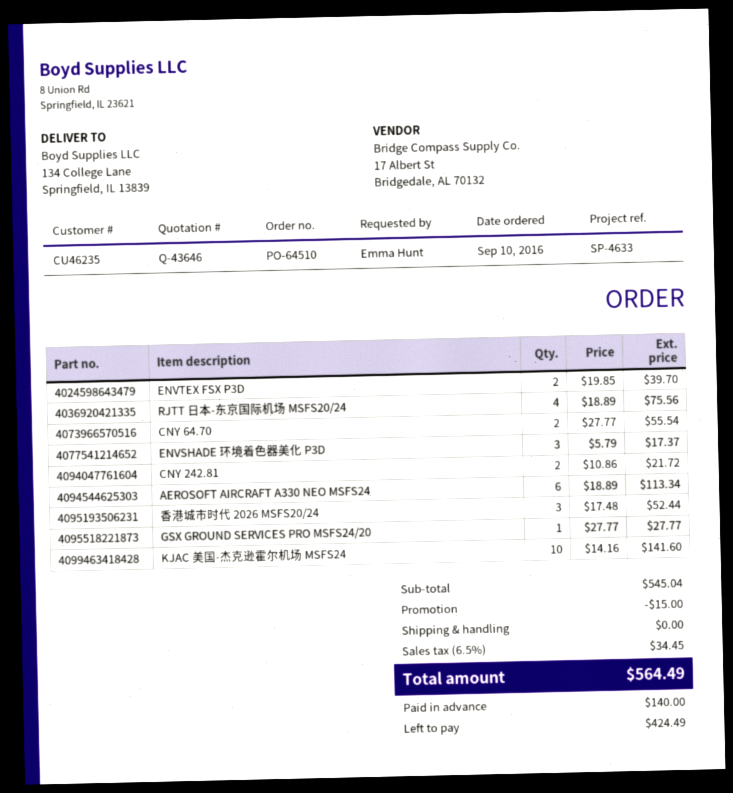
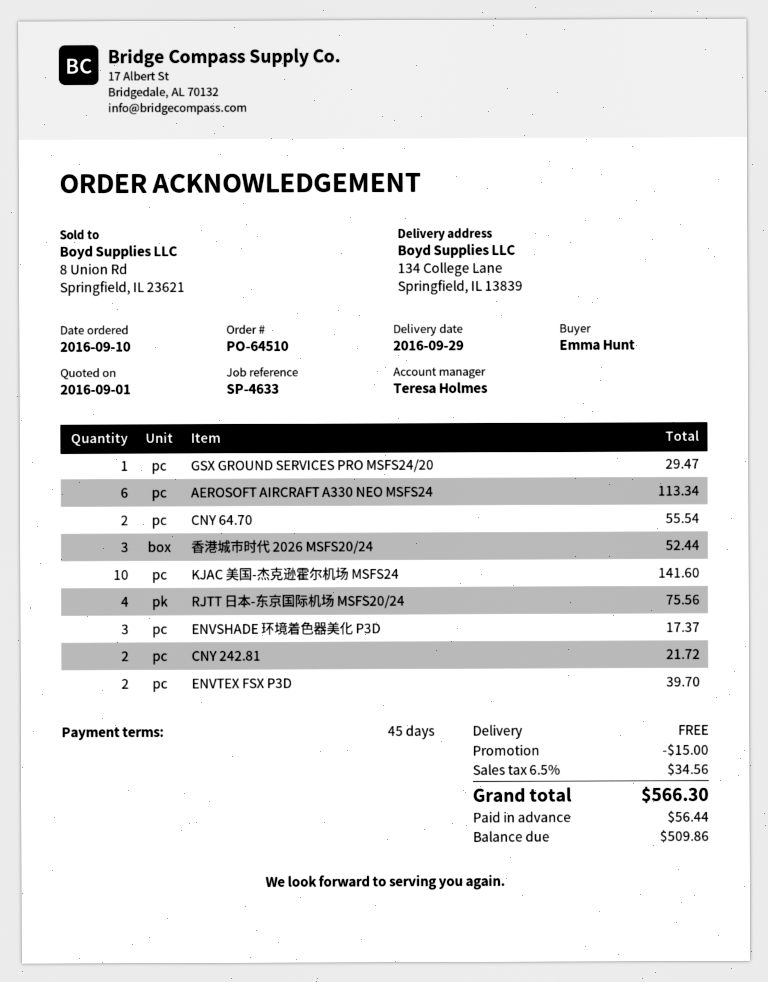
GSX GROUND SERVICES PRO MSFS24/20: 1 for 27.77 -> 1 for 29.47
tax: 6.5% = 34.45 -> 6.5% = 34.56
total: 564.49 -> 566.30
deposit: 140.00 -> 56.44
balance: 424.49 -> 509.86

